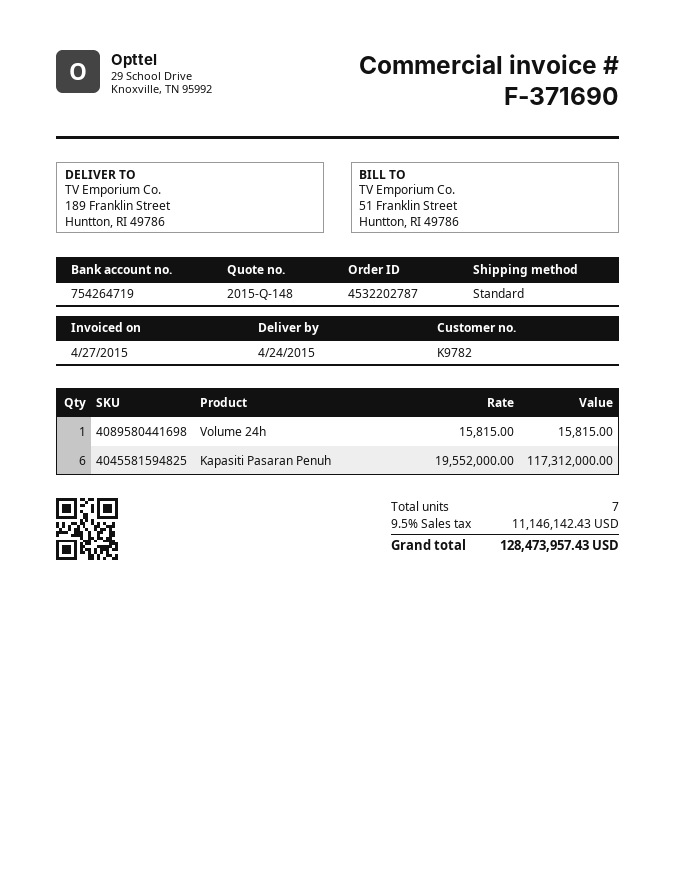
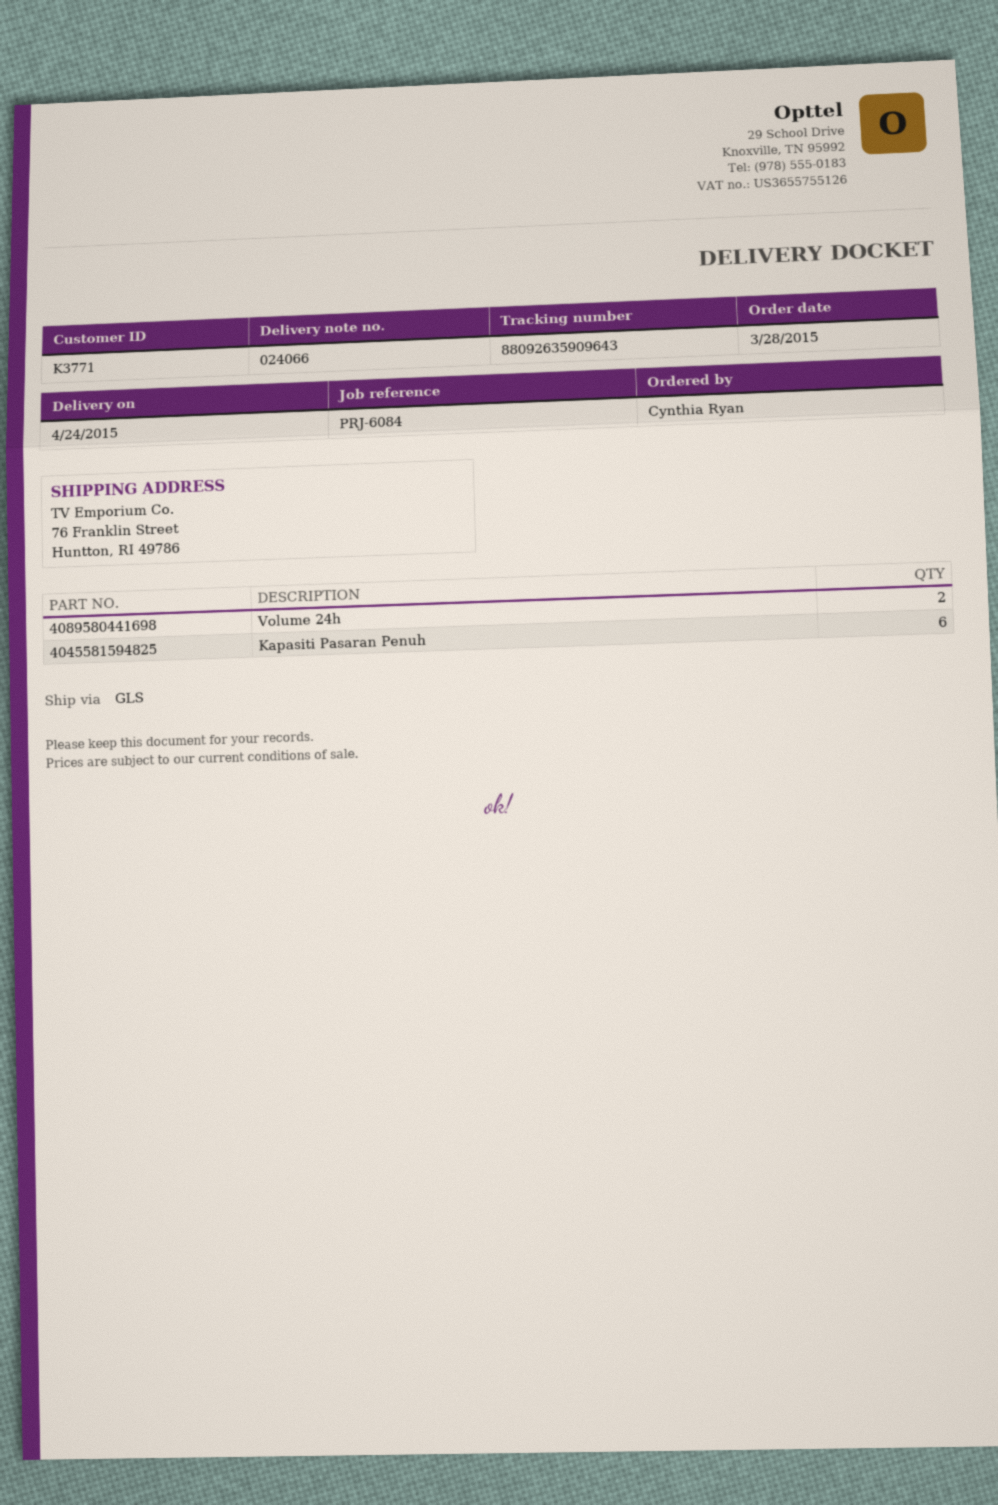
customer number: K9782 -> K3771
shipping method: standard -> GLS
ship to: 189 Franklin Street, Huntton, RI 49786 -> 76 Franklin Street, Huntton, RI 49786
Volume 24h: 1 -> 2

